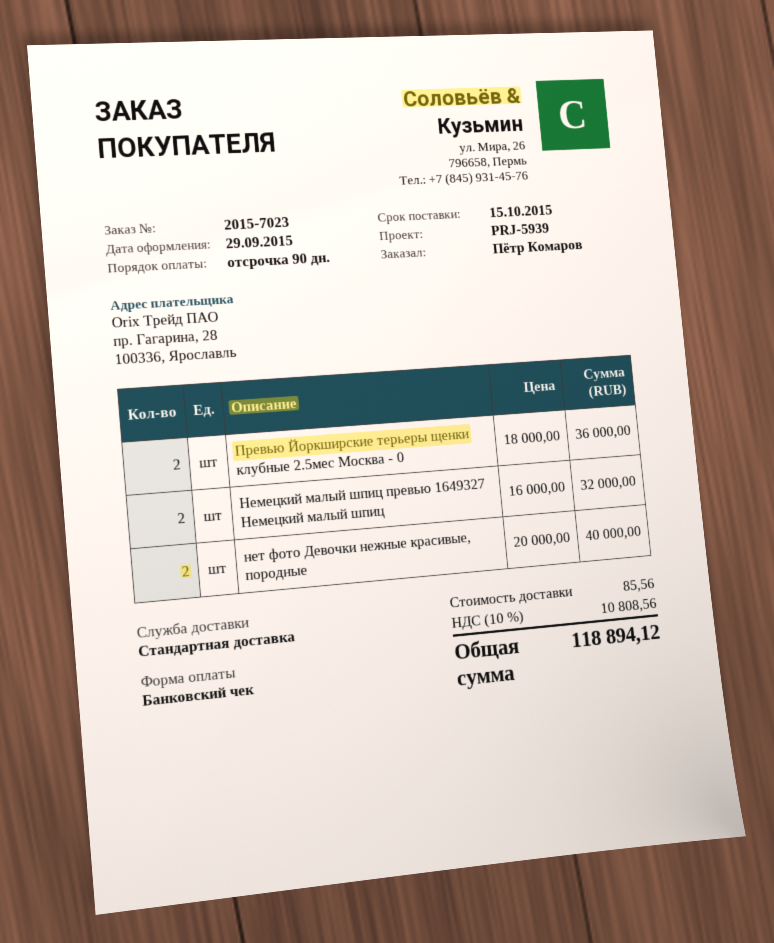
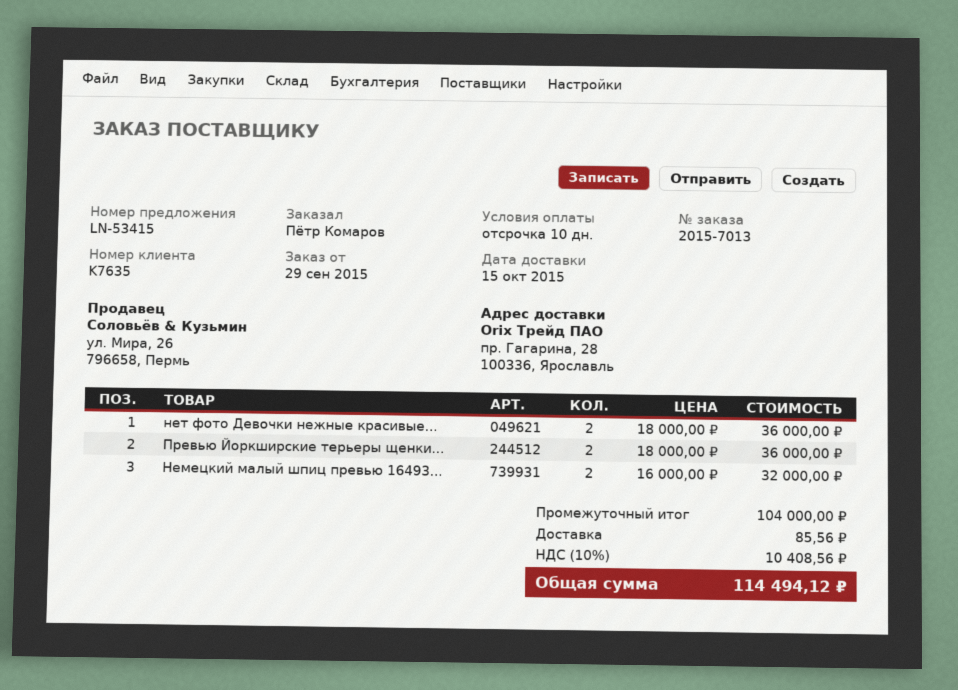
order number: 2015-7023 -> 2015-7013
payment terms: 90 days -> 10 days
нет фото Девочки нежные красивые, породные: 2 x 20000.00 = 40000.00 -> 2 x 18000.00 = 36000.00
tax: 10% = 10808.56 -> 10% = 10408.56
total: 118894.12 -> 114494.12

